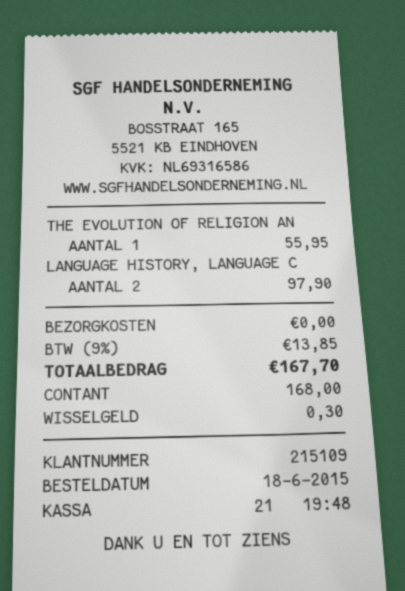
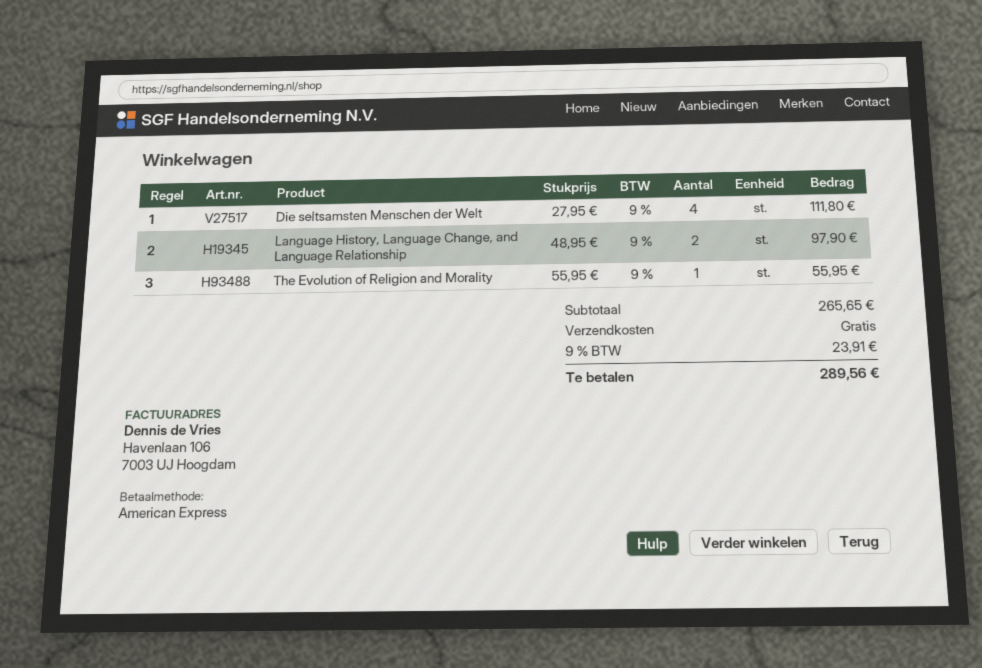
payment method: cash -> American Express
Die seltsamsten Menschen der Welt: none -> 4 for 111.80
tax: 9% = 13.85 -> 9% = 23.91
total: 167.70 -> 289.56

